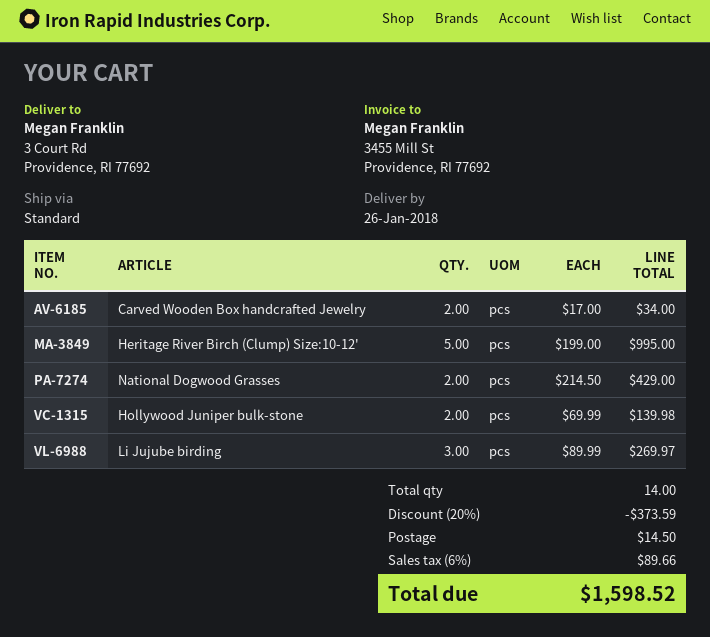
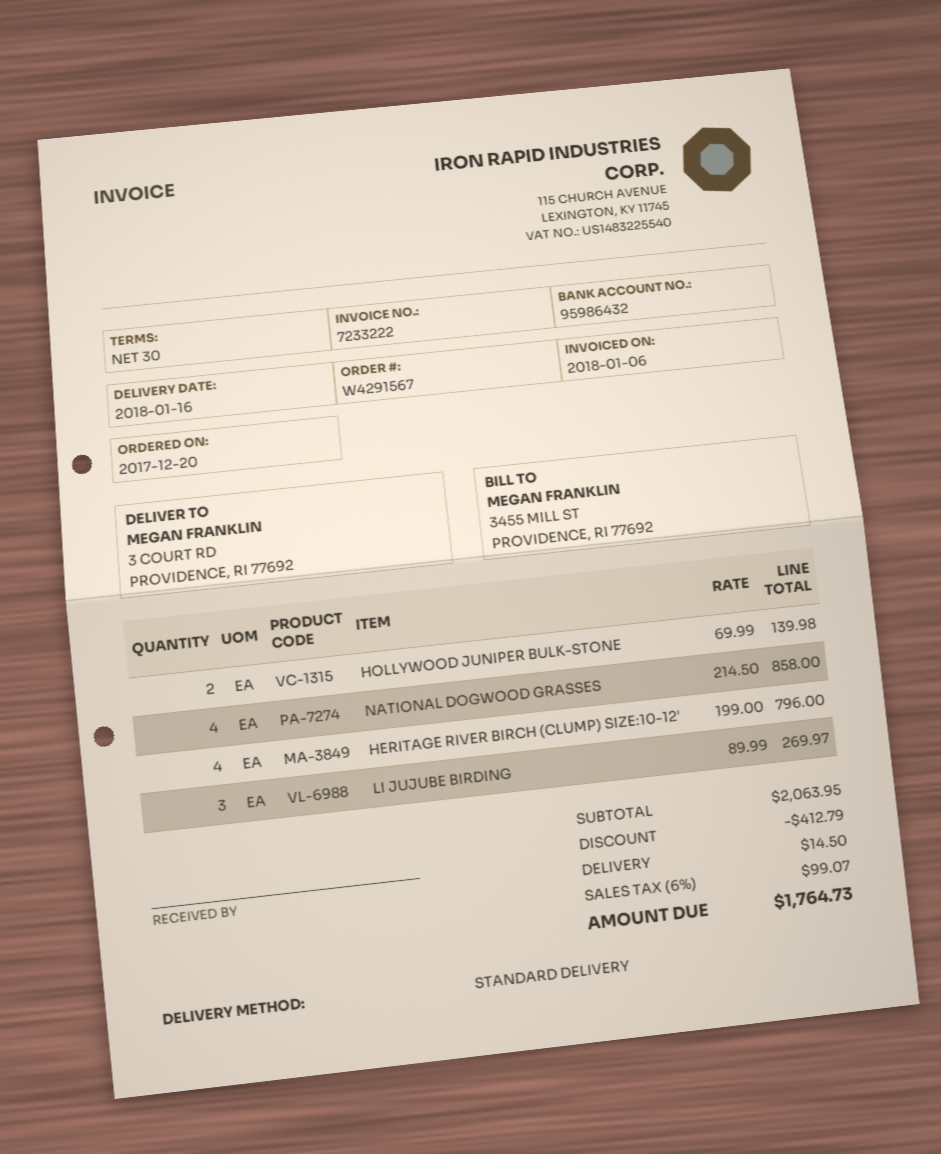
delivery date: 2018-01-26 -> 2018-01-16
Carved Wooden Box handcrafted Jewelry: 2 x 17.00 = 34.00 -> none
Heritage River Birch (Clump) Size:10-12': 5 x 199.00 = 995.00 -> 4 x 199.00 = 796.00
National Dogwood Grasses: 2 x 214.50 = 429.00 -> 4 x 214.50 = 858.00
discount: 373.59 -> 412.79
tax: 6% = 89.66 -> 6% = 99.07
total: 1598.52 -> 1764.73

